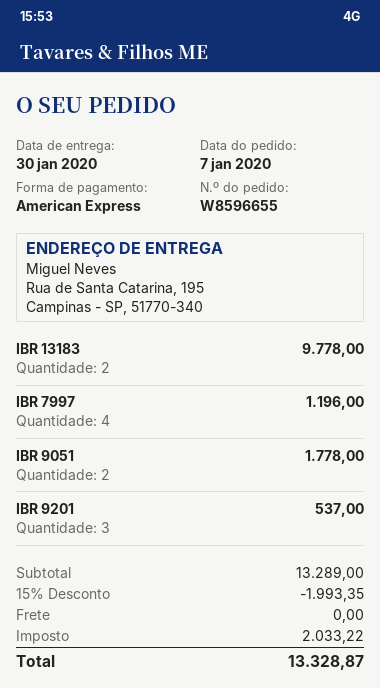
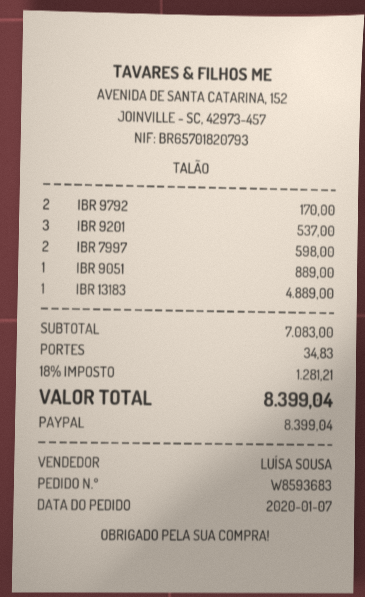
order number: W8596655 -> W8593683
payment method: American Express -> PayPal
IBR 13183: 2 for 9778.00 -> 1 for 4889.00
IBR 7997: 4 for 1196.00 -> 2 for 598.00
IBR 9051: 2 for 1778.00 -> 1 for 889.00
IBR 9792: none -> 2 for 170.00
subtotal: 13289.00 -> 7083.00
discount: 15% = 1993.35 -> none
shipping: 0.00 -> 34.83
tax: 2033.22 -> 1281.21
total: 13328.87 -> 8399.04

